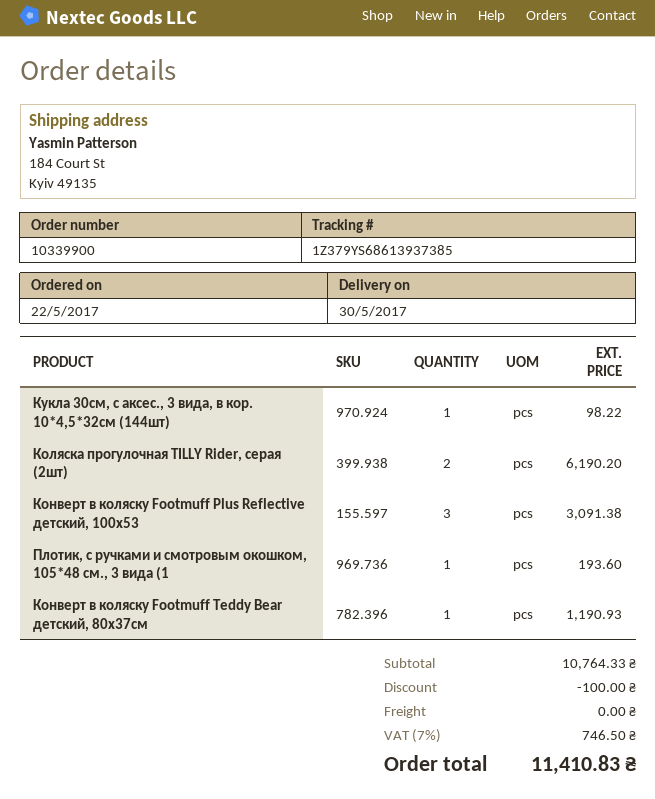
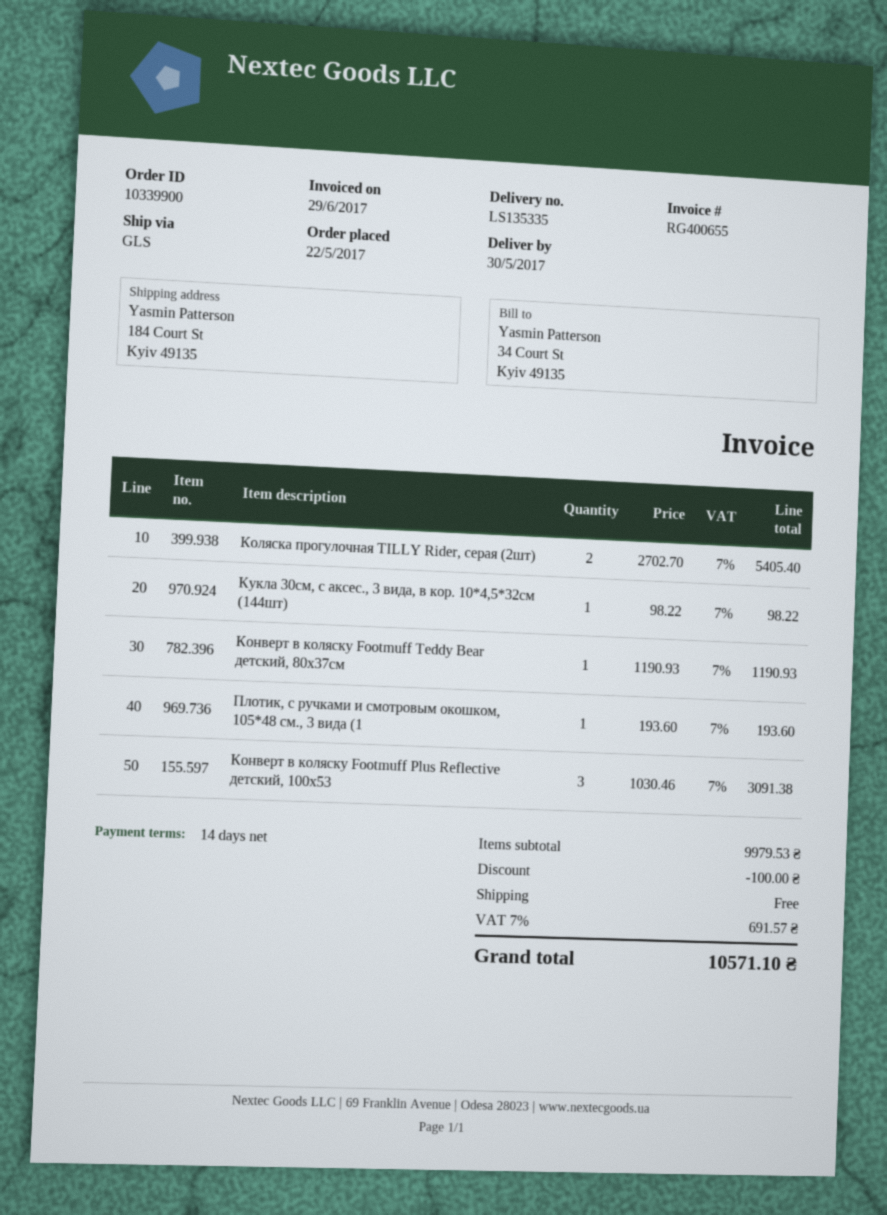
Коляска прогулочная TILLY Rider, серая (2шт): 2 for 6190.20 -> 2 for 5405.40
subtotal: 10764.33 -> 9979.53
tax: 7% = 746.50 -> 7% = 691.57
total: 11410.83 -> 10571.10

